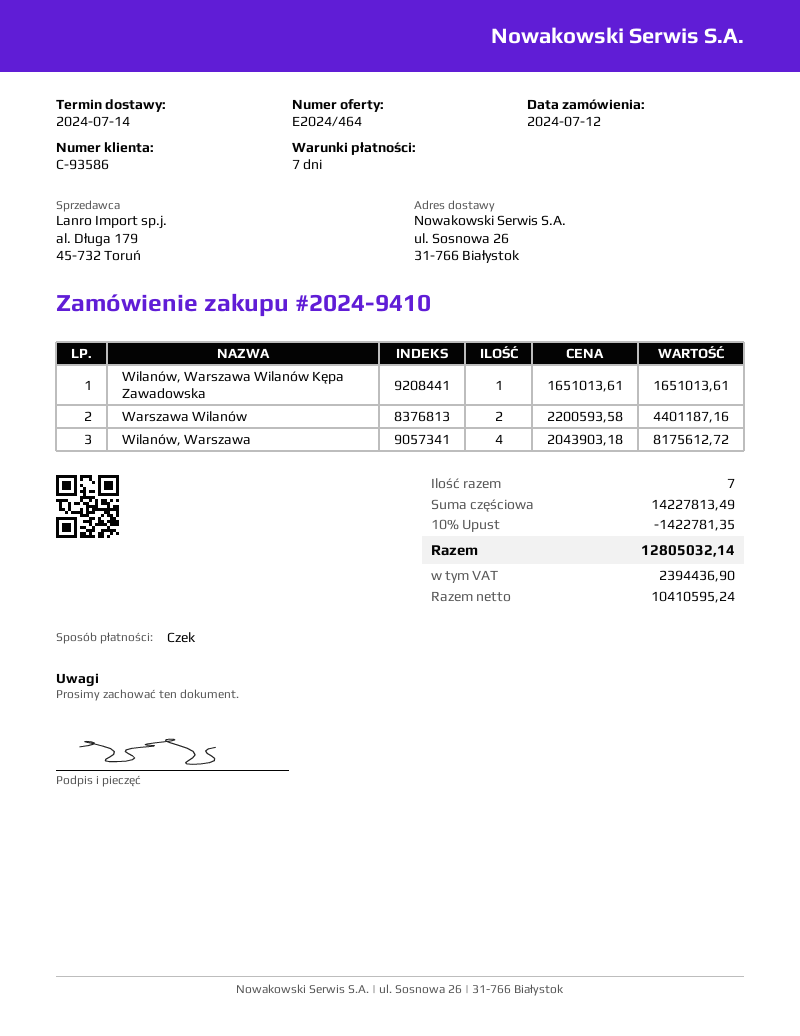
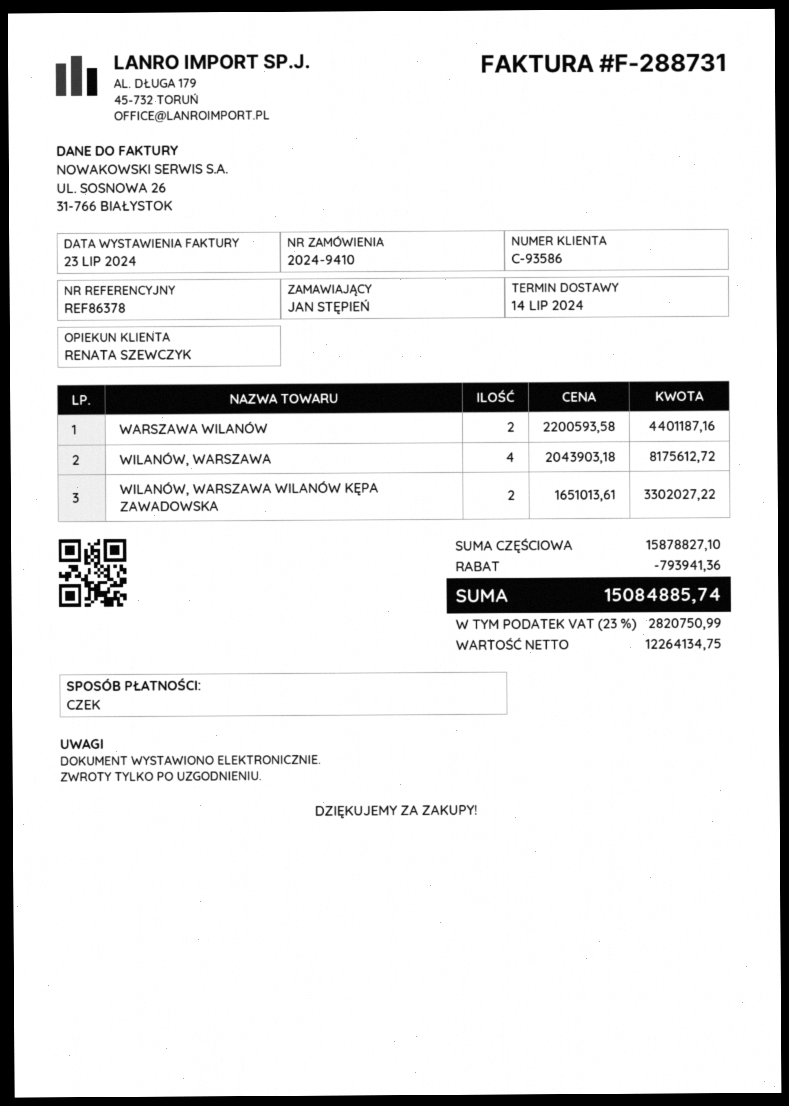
Wilanów, Warszawa Wilanów Kępa Zawadowska: 1 x 1651013.61 = 1651013.61 -> 2 x 1651013.61 = 3302027.22
subtotal: 14227813.49 -> 15878827.10
discount: 1422781.35 -> 793941.36
net: 10410595.24 -> 12264134.75
tax: 2394436.90 -> 2820750.99
total: 12805032.14 -> 15084885.74

